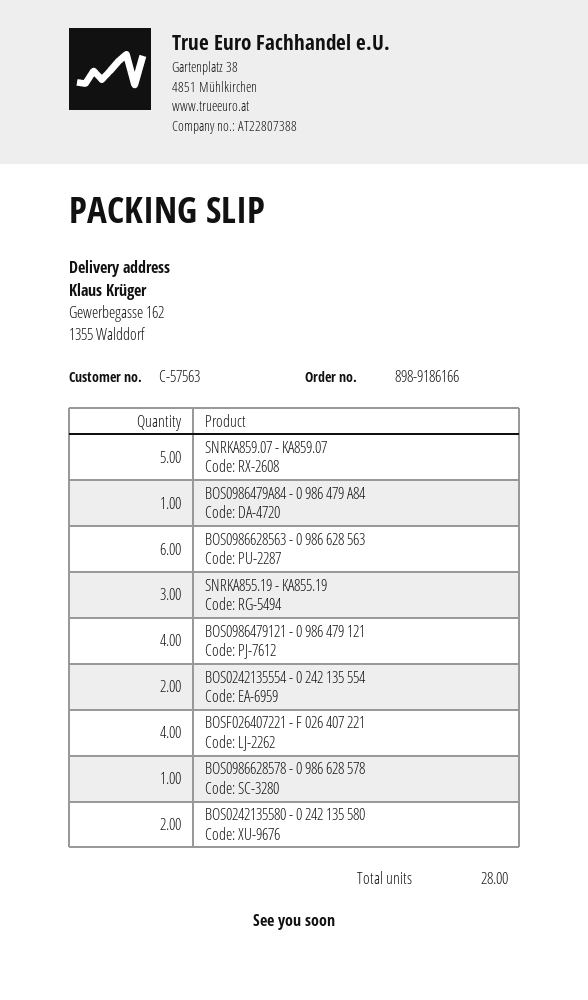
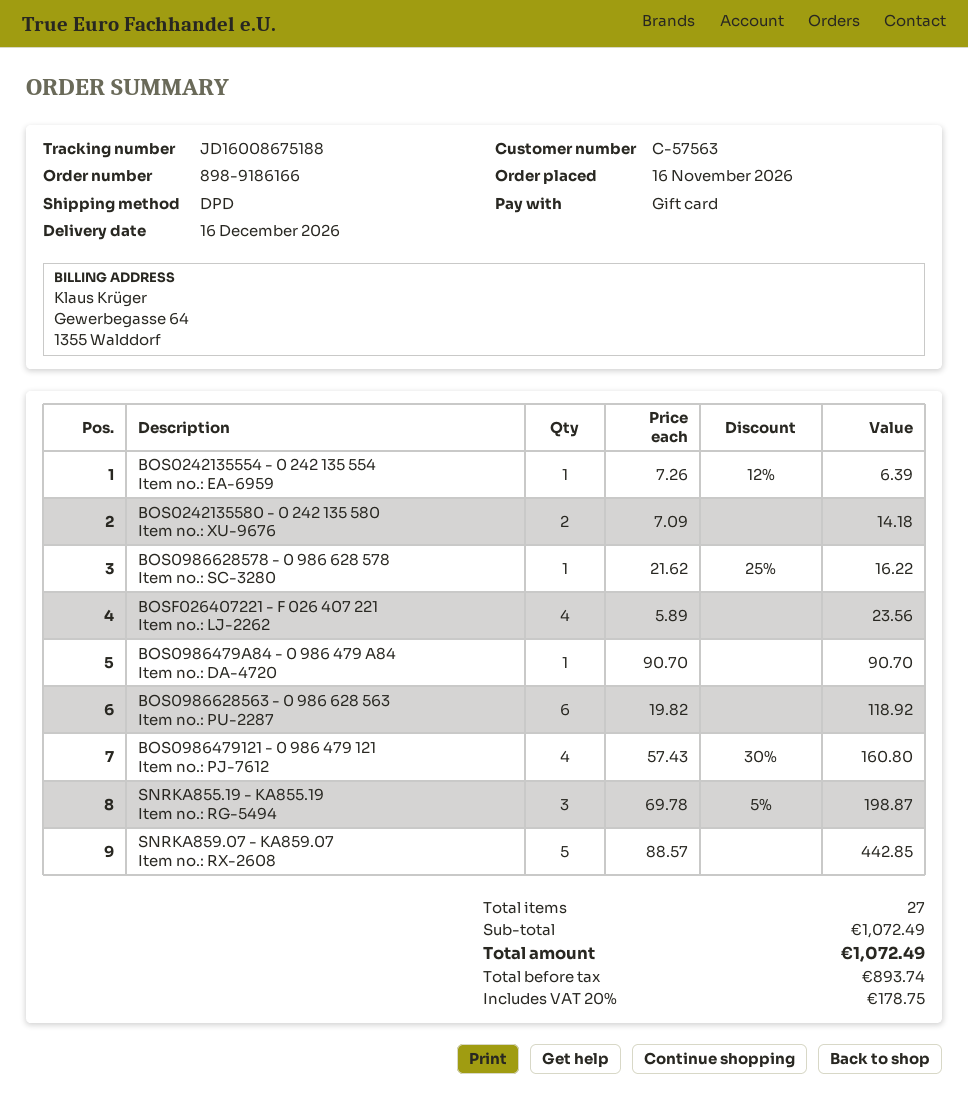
BOS0242135554 - 0 242 135 554: 2 -> 1
total quantity: 28 -> 27

